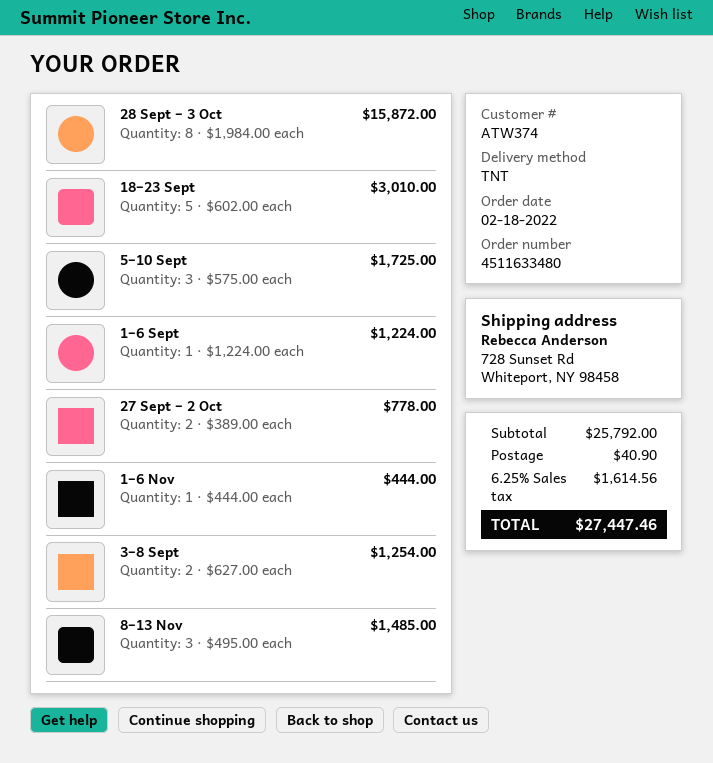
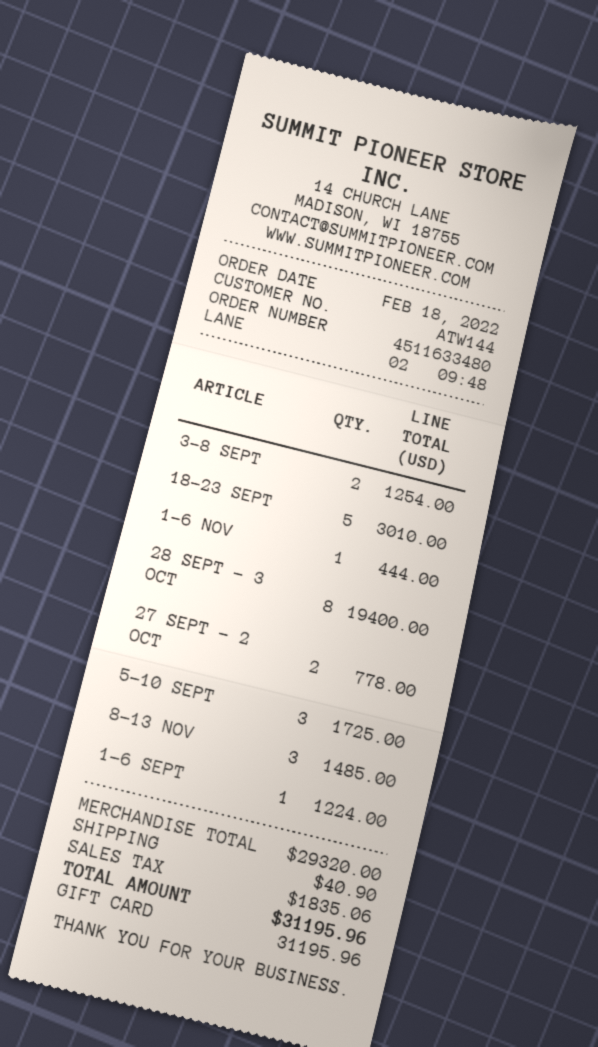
customer number: ATW374 -> ATW144
28 Sept – 3 Oct: 8 for 15872.00 -> 8 for 19400.00
subtotal: 25792.00 -> 29320.00
tax: 1614.56 -> 1835.06
total: 27447.46 -> 31195.96

